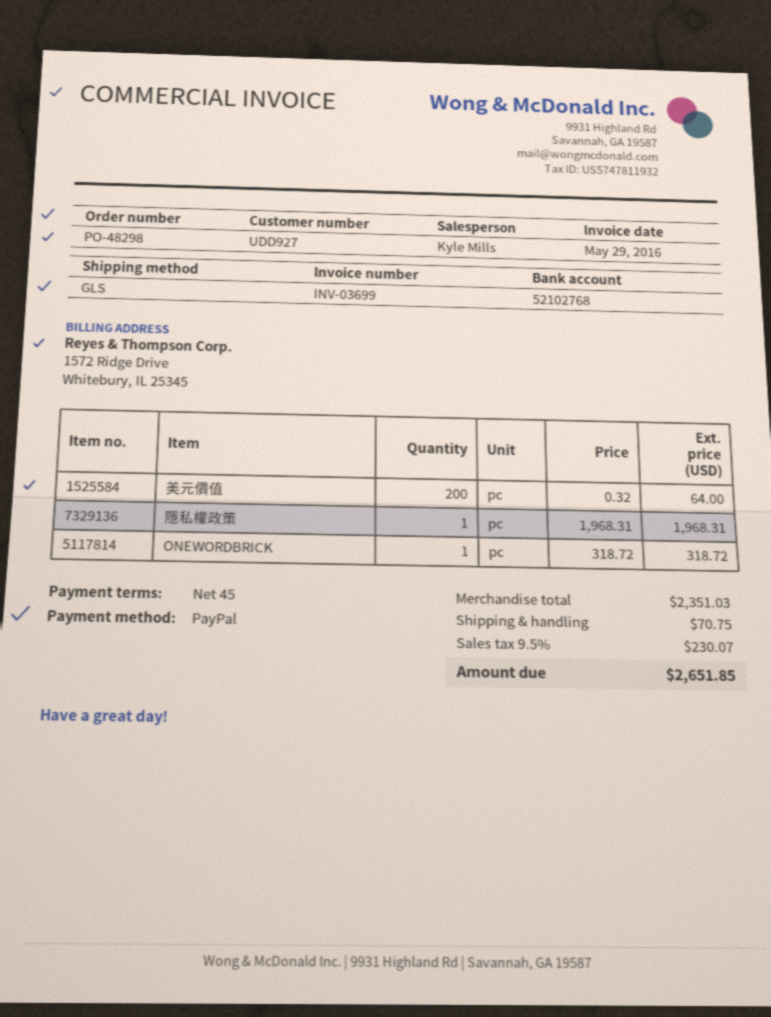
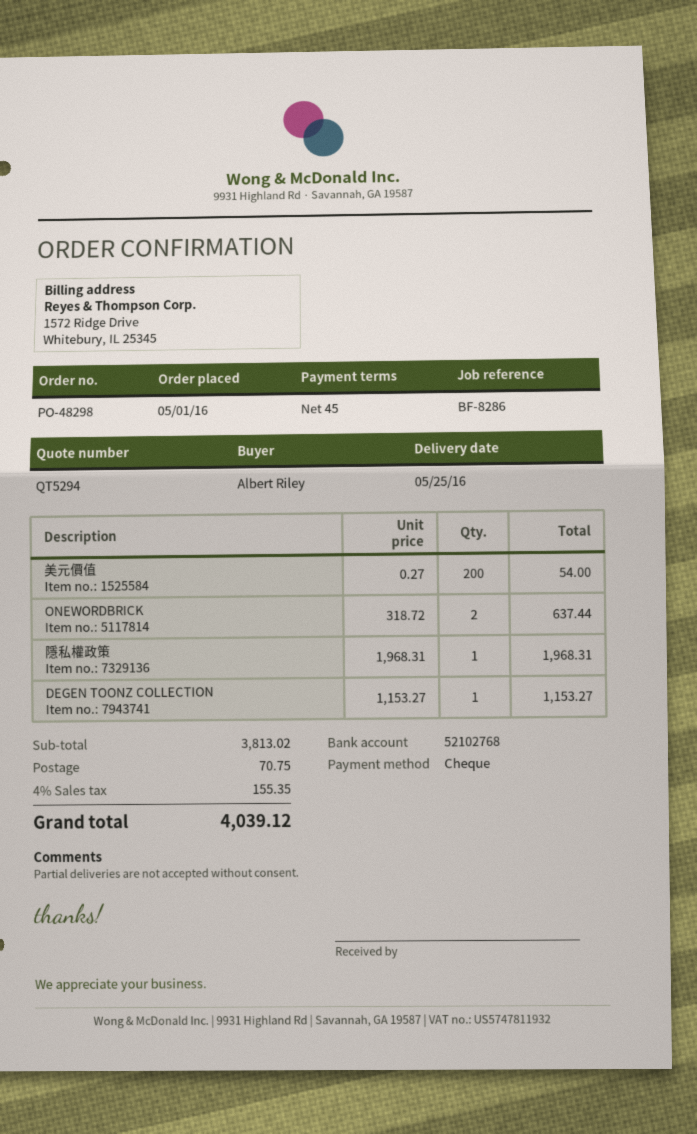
payment method: PayPal -> cheque
美元價值: 200 x 0.32 = 64.00 -> 200 x 0.27 = 54.00
ONEWORDBRICK: 1 x 318.72 = 318.72 -> 2 x 318.72 = 637.44
DEGEN TOONZ COLLECTION: none -> 1 x 1153.27 = 1153.27
subtotal: 2351.03 -> 3813.02
tax: 9.5% = 230.07 -> 4% = 155.35
total: 2651.85 -> 4039.12

